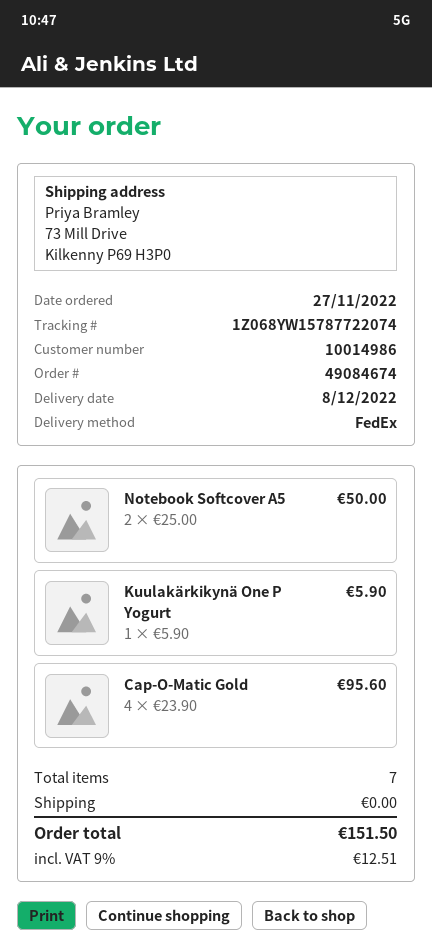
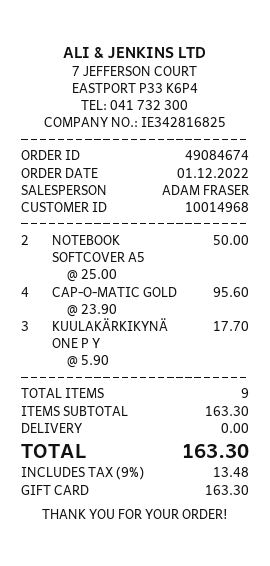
order date: 2022-11-27 -> 2022-12-01
customer number: 10014986 -> 10014968
Kuulakärkikynä One P Yogurt: 1 x 5.90 = 5.90 -> 3 x 5.90 = 17.70
total quantity: 7 -> 9
tax: 9% = 12.51 -> 9% = 13.48
total: 151.50 -> 163.30

